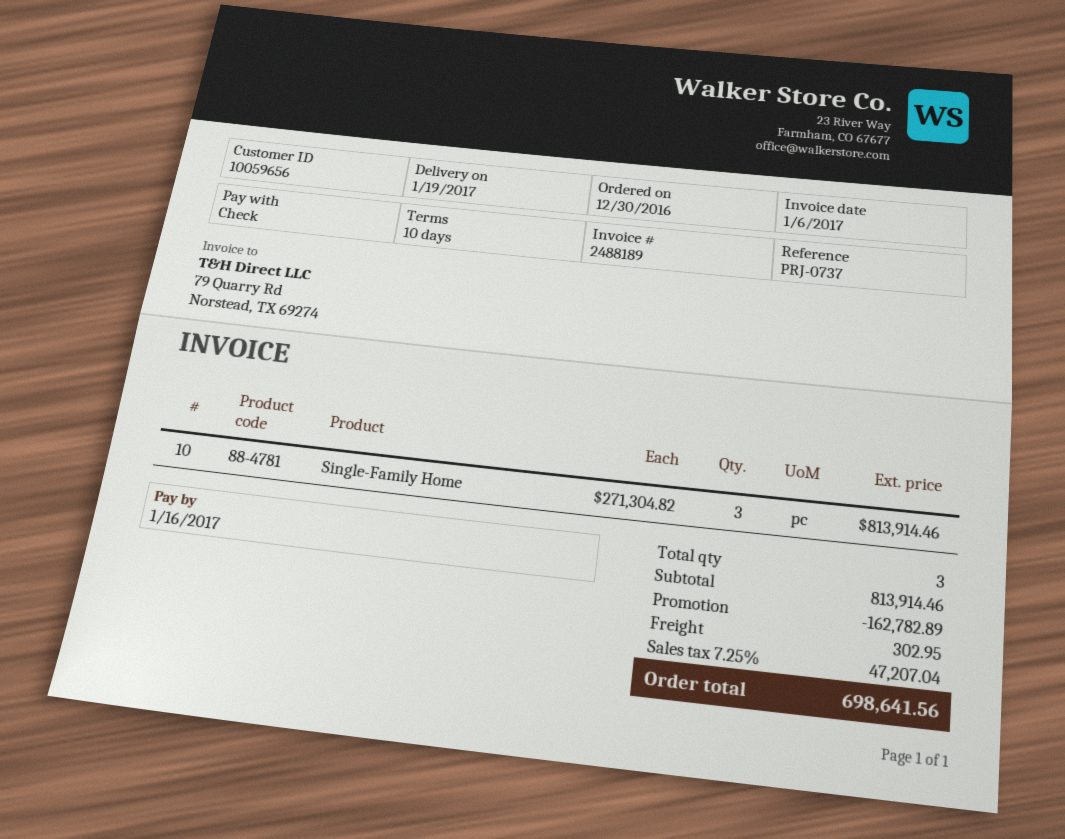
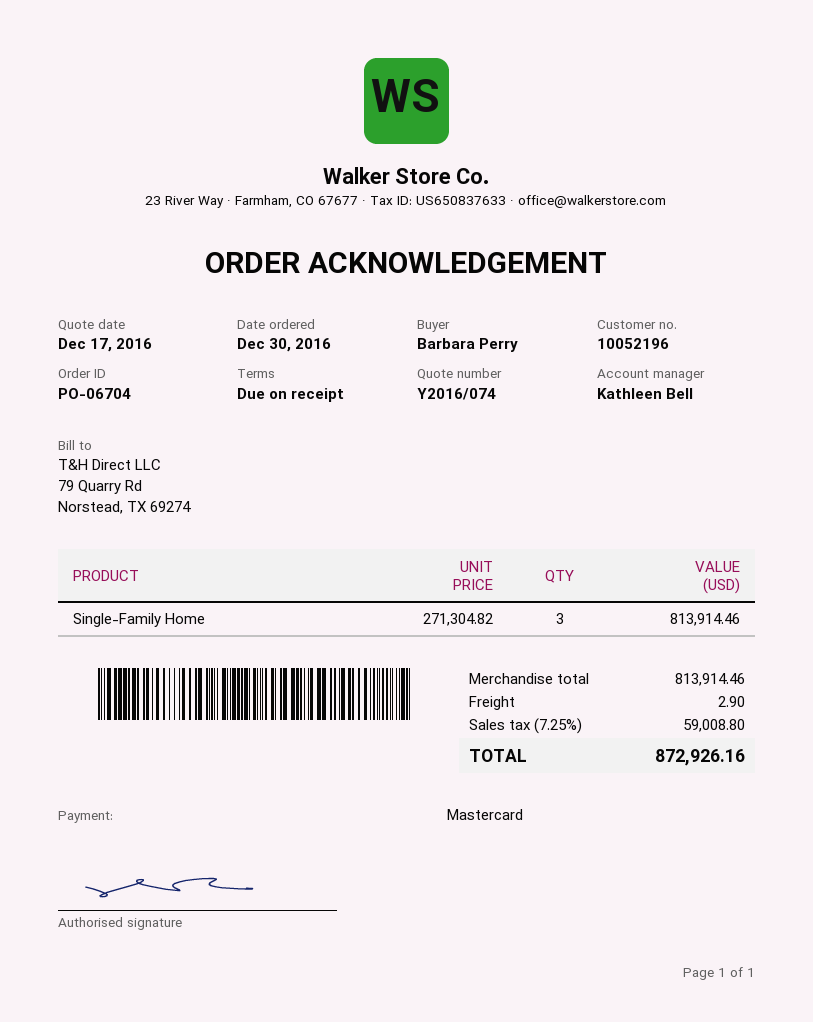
payment terms: 10 days -> on receipt
customer number: 10059656 -> 10052196
payment method: cheque -> Mastercard
discount: 162782.89 -> none
shipping: 302.95 -> 2.90
tax: 7.25% = 47207.04 -> 7.25% = 59008.80
total: 698641.56 -> 872926.16

